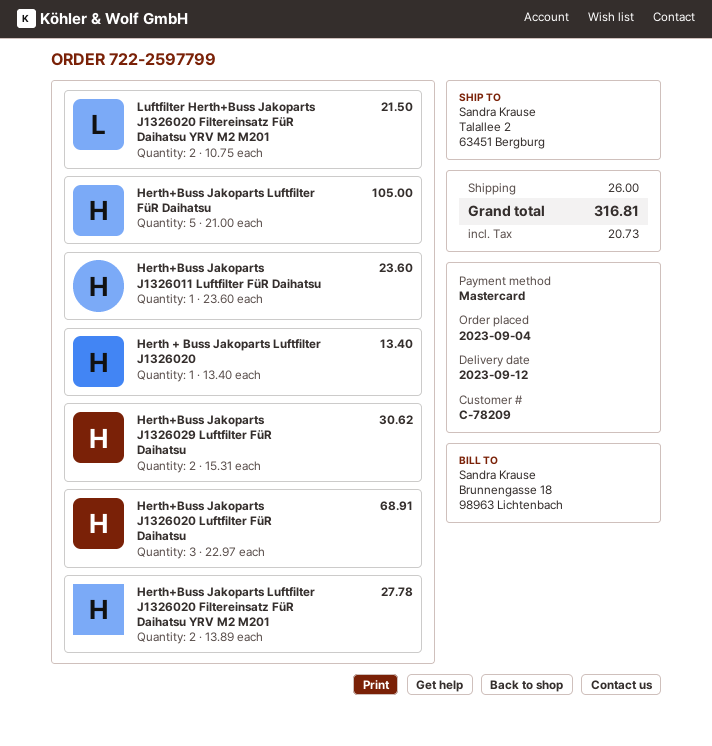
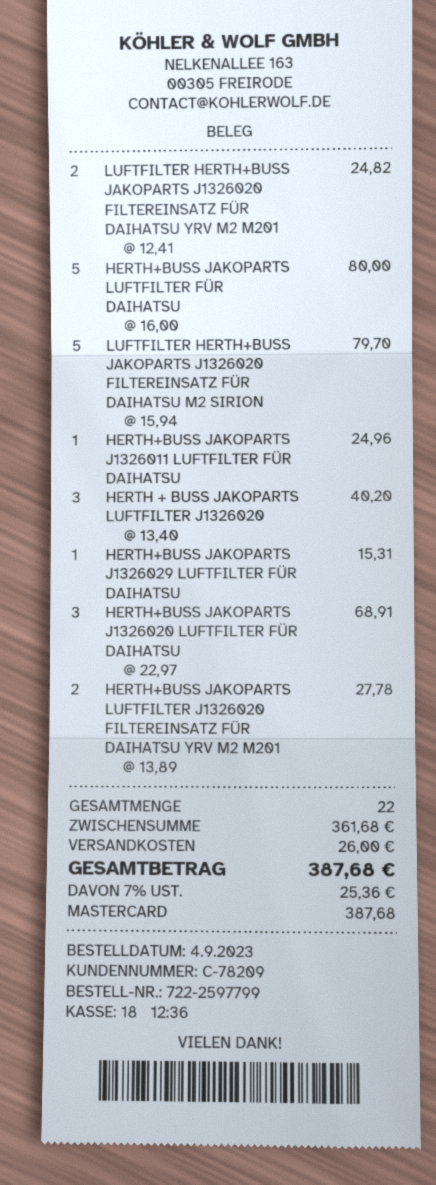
Luftfilter Herth+Buss Jakoparts J1326020 Filtereinsatz FüR Daihatsu YRV M2 M201: 2 x 10.75 = 21.50 -> 2 x 12.41 = 24.82
Herth+Buss Jakoparts Luftfilter FüR Daihatsu: 5 x 21.00 = 105.00 -> 5 x 16.00 = 80.00
Herth+Buss Jakoparts J1326011 Luftfilter FüR Daihatsu: 1 x 23.60 = 23.60 -> 1 x 24.96 = 24.96
Herth + Buss Jakoparts Luftfilter J1326020: 1 x 13.40 = 13.40 -> 3 x 13.40 = 40.20
Herth+Buss Jakoparts J1326029 Luftfilter FüR Daihatsu: 2 x 15.31 = 30.62 -> 1 x 15.31 = 15.31
LUFTFILTER HERTH+BUSS JAKOPARTS J1326020 FILTEREINSATZ FÜR DAIHATSU M2 SIRION: none -> 5 x 15.94 = 79.70
tax: 20.73 -> 25.36
total: 316.81 -> 387.68

